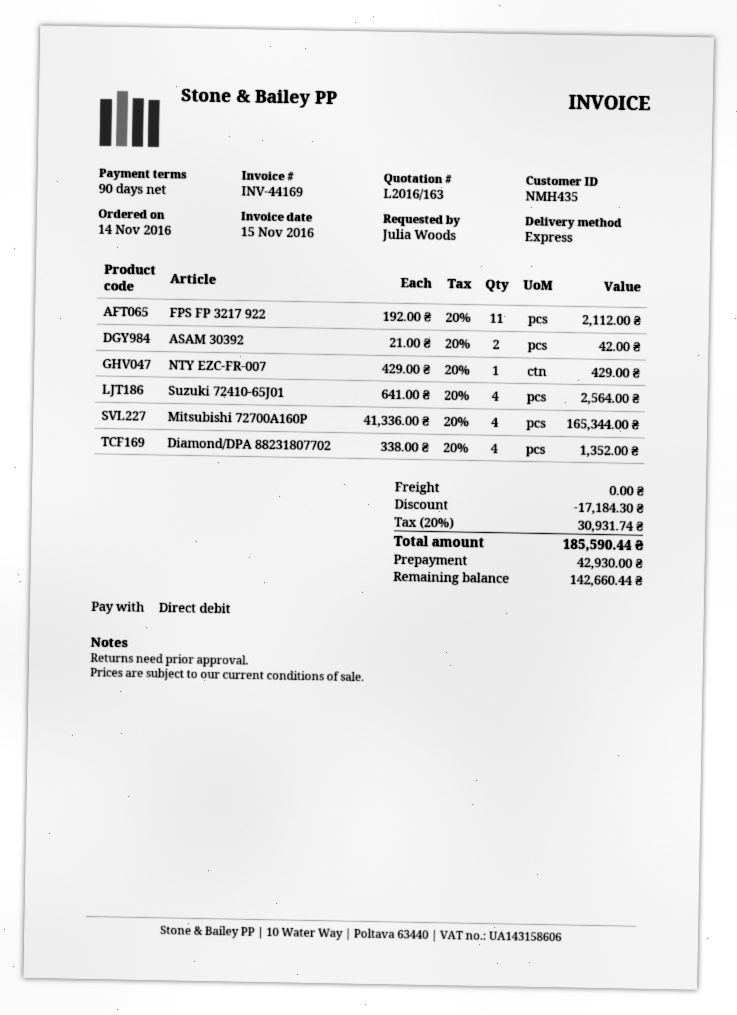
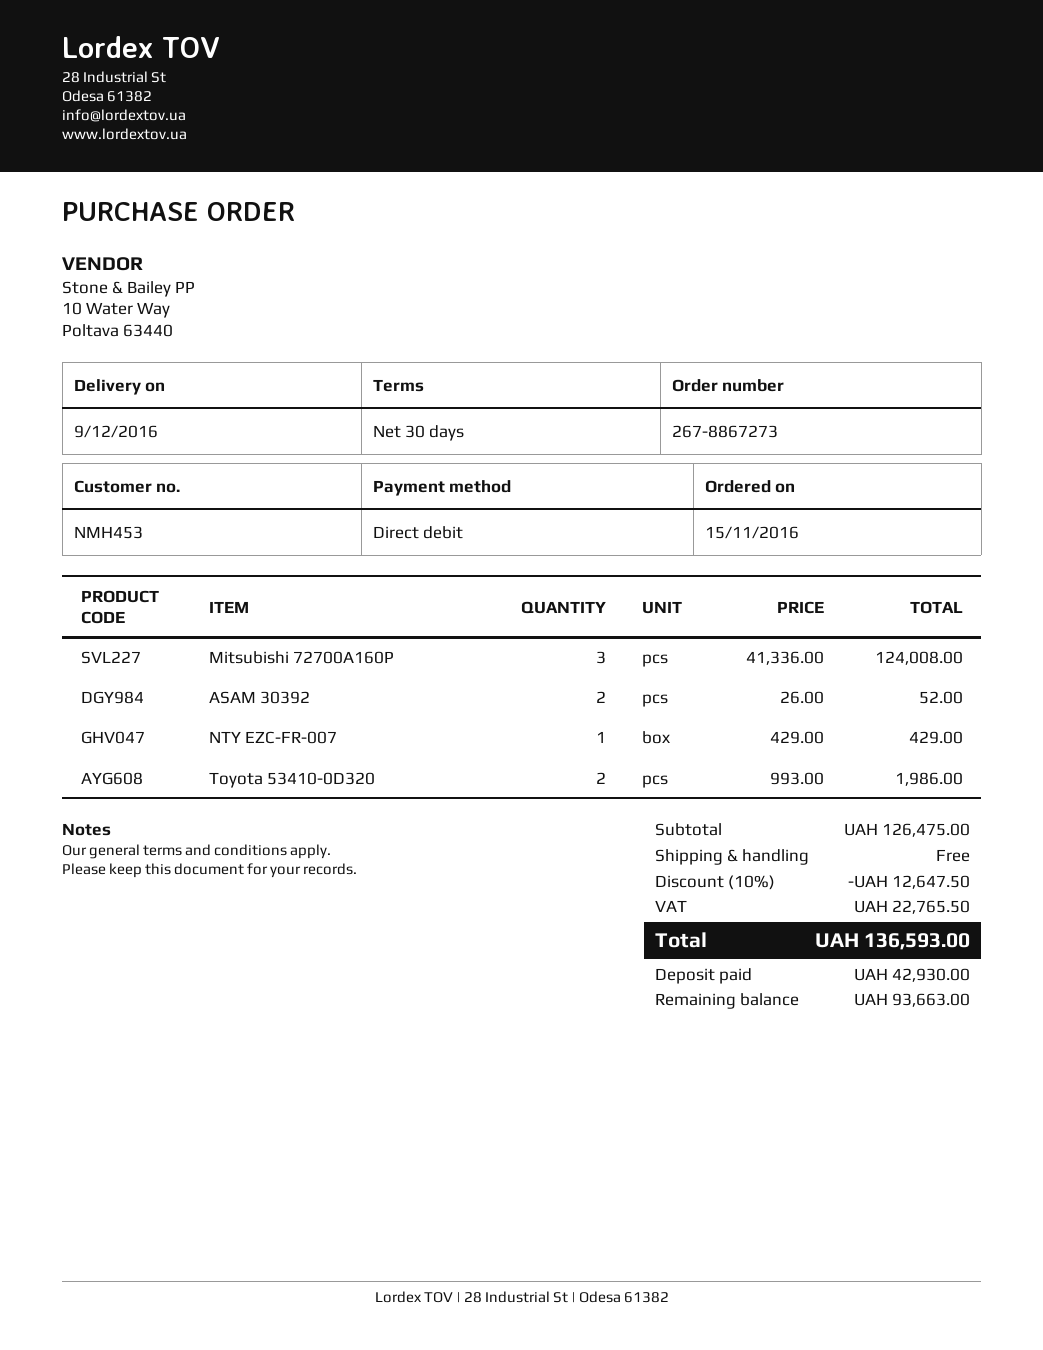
order date: 2016-11-14 -> 2016-11-15
payment terms: 90 days -> 30 days
customer number: NMH435 -> NMH453
FPS FP 3217 922: 11 x 192.00 = 2112.00 -> none
ASAM 30392: 2 x 21.00 = 42.00 -> 2 x 26.00 = 52.00
Suzuki 72410-65J01: 4 x 641.00 = 2564.00 -> none
Mitsubishi 72700A160P: 4 x 41336.00 = 165344.00 -> 3 x 41336.00 = 124008.00
Diamond/DPA 88231807702: 4 x 338.00 = 1352.00 -> none
Toyota 53410-0D320: none -> 2 x 993.00 = 1986.00
discount: 17184.30 -> 12647.50
tax: 30931.74 -> 22765.50
total: 185590.44 -> 136593.00
balance: 142660.44 -> 93663.00

